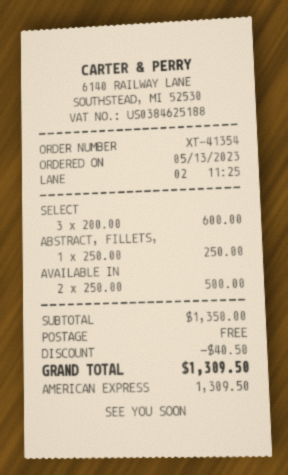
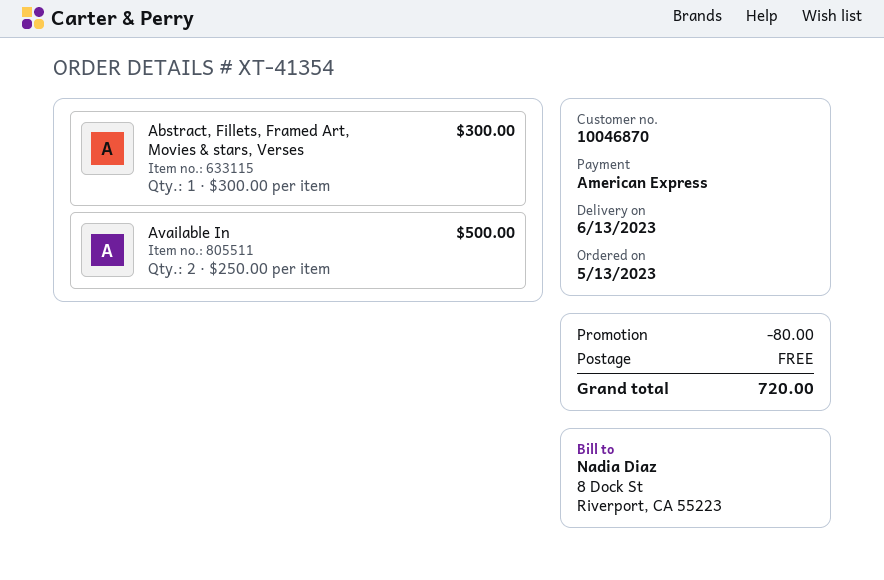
SELECT: 3 x 200.00 = 600.00 -> none
ABSTRACT, FILLETS,: 1 x 250.00 = 250.00 -> 1 x 300.00 = 300.00
discount: 40.50 -> 80.00
total: 1309.50 -> 720.00

